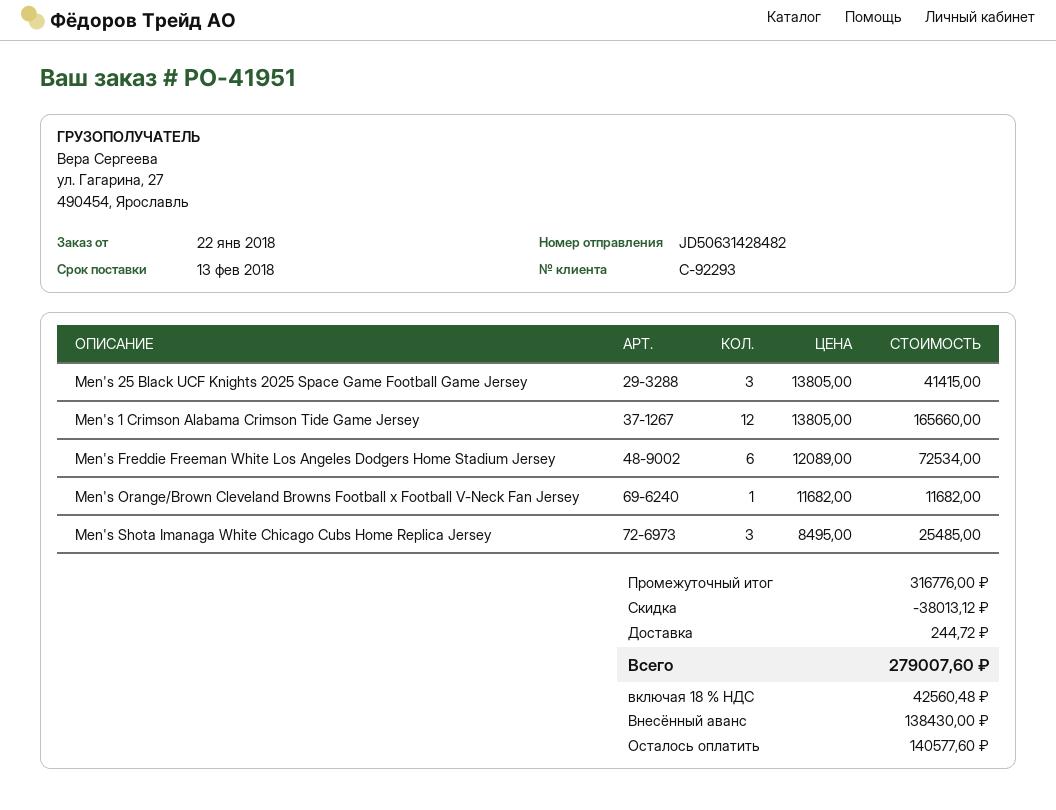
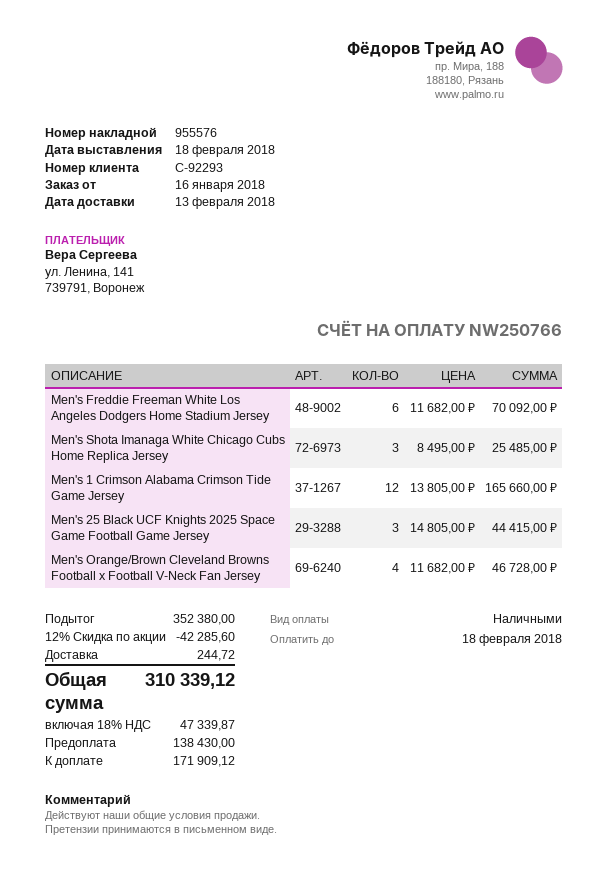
order date: 2018-01-22 -> 2018-01-16
Men's 25 Black UCF Knights 2025 Space Game Football Game Jersey: 3 x 13805.00 = 41415.00 -> 3 x 14805.00 = 44415.00
Men's Freddie Freeman White Los Angeles Dodgers Home Stadium Jersey: 6 x 12089.00 = 72534.00 -> 6 x 11682.00 = 70092.00
Men's Orange/Brown Cleveland Browns Football x Football V-Neck Fan Jersey: 1 x 11682.00 = 11682.00 -> 4 x 11682.00 = 46728.00
subtotal: 316776.00 -> 352380.00
discount: 38013.12 -> 42285.60
tax: 18% = 42560.48 -> 18% = 47339.87
total: 279007.60 -> 310339.12
balance: 140577.60 -> 171909.12

